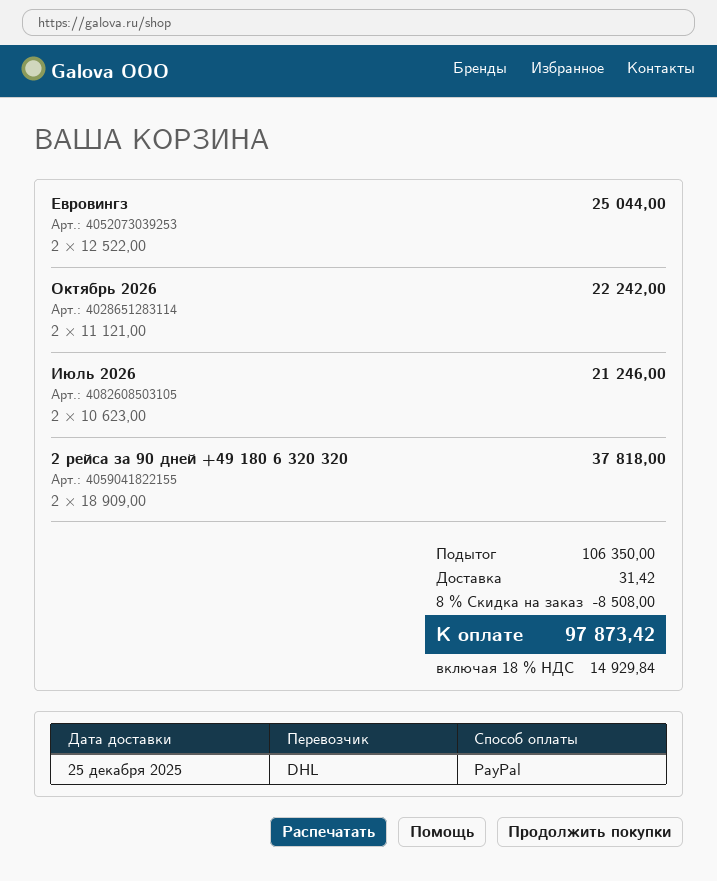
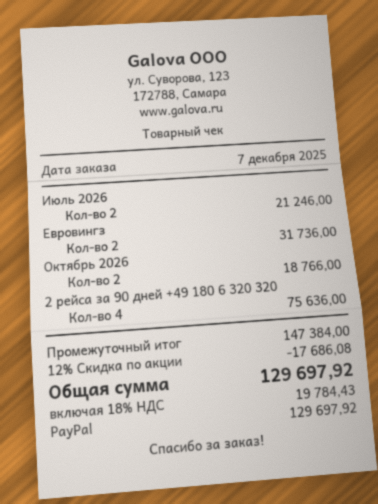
Евровингз: 2 for 25044.00 -> 2 for 31736.00
Октябрь 2026: 2 for 22242.00 -> 2 for 18766.00
2 рейса за 90 дней +49 180 6 320 320: 2 for 37818.00 -> 4 for 75636.00
subtotal: 106350.00 -> 147384.00
discount: 8% = 8508.00 -> 12% = 17686.08
shipping: 31.42 -> none
tax: 18% = 14929.84 -> 18% = 19784.43
total: 97873.42 -> 129697.92

